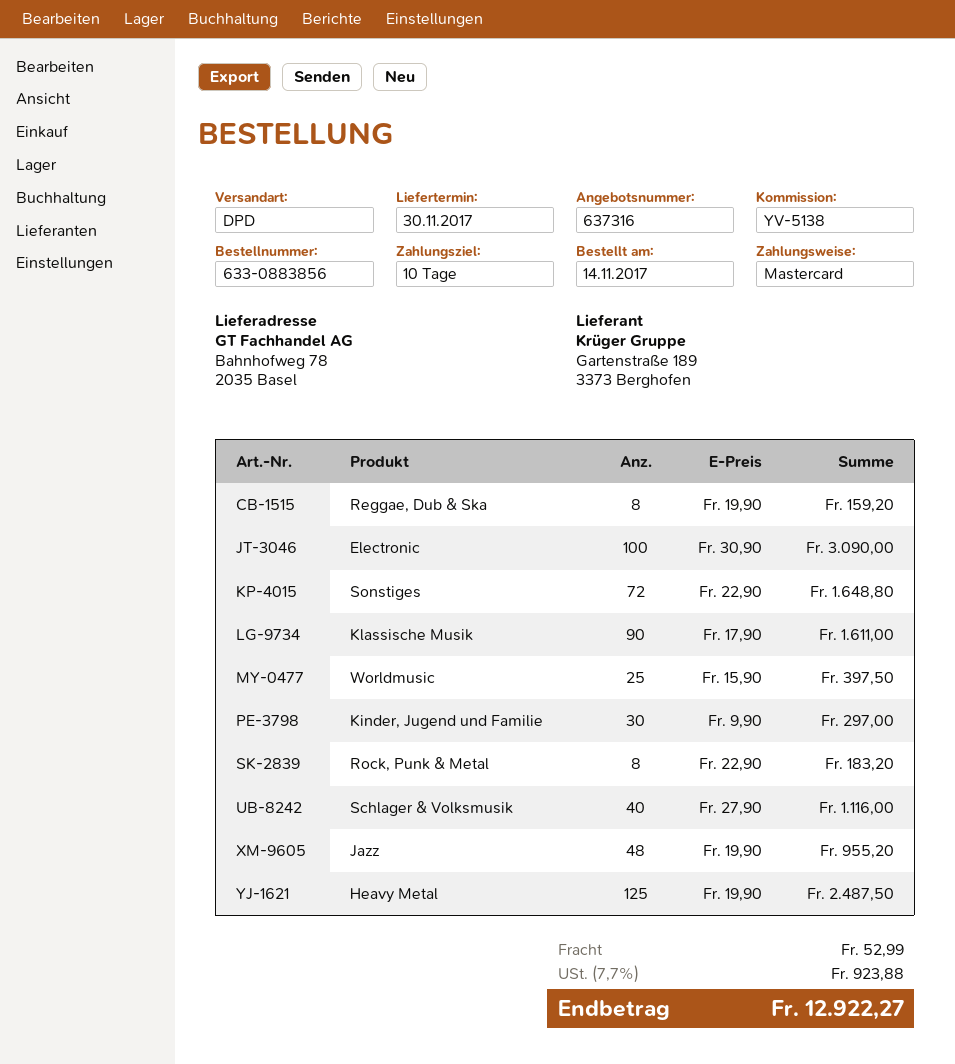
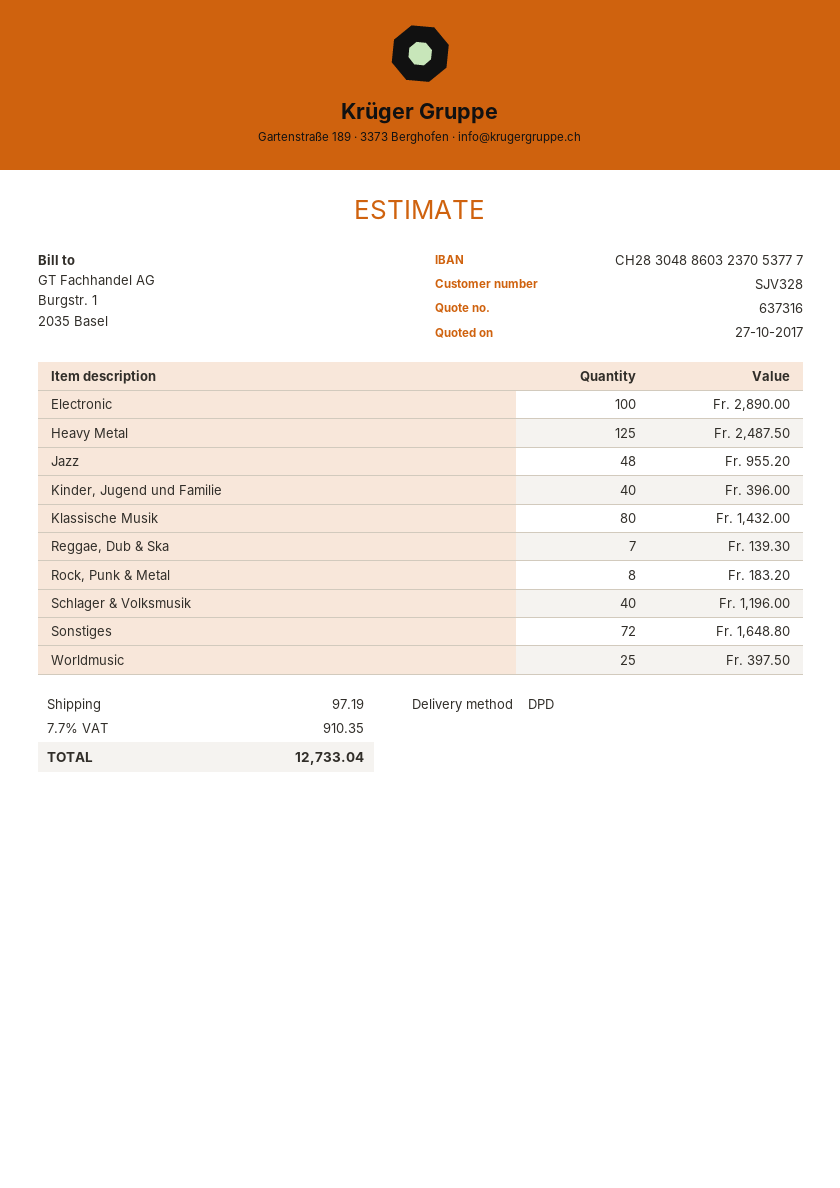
Reggae, Dub & Ska: 8 for 159.20 -> 7 for 139.30
Electronic: 100 for 3090.00 -> 100 for 2890.00
Klassische Musik: 90 for 1611.00 -> 80 for 1432.00
Kinder, Jugend und Familie: 30 for 297.00 -> 40 for 396.00
Schlager & Volksmusik: 40 for 1116.00 -> 40 for 1196.00
shipping: 52.99 -> 97.19
tax: 7.7% = 923.88 -> 7.7% = 910.35
total: 12922.27 -> 12733.04

